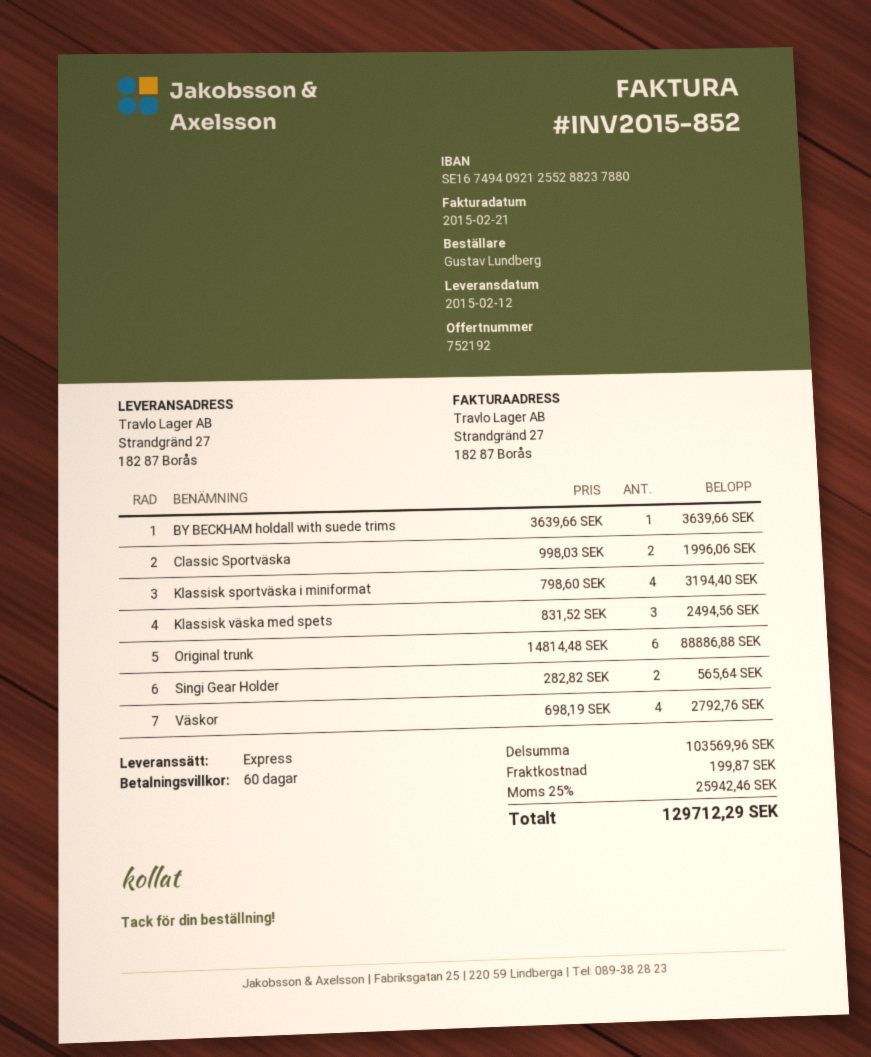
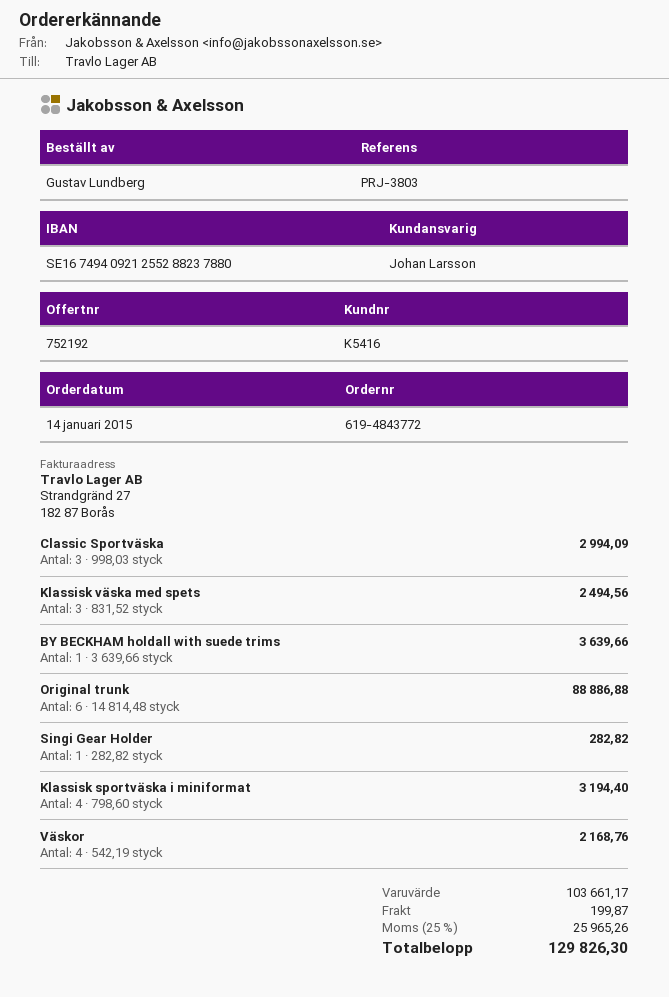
Classic Sportväska: 2 x 998.03 = 1996.06 -> 3 x 998.03 = 2994.09
Singi Gear Holder: 2 x 282.82 = 565.64 -> 1 x 282.82 = 282.82
Väskor: 4 x 698.19 = 2792.76 -> 4 x 542.19 = 2168.76
subtotal: 103569.96 -> 103661.17
tax: 25% = 25942.46 -> 25% = 25965.26
total: 129712.29 -> 129826.30

